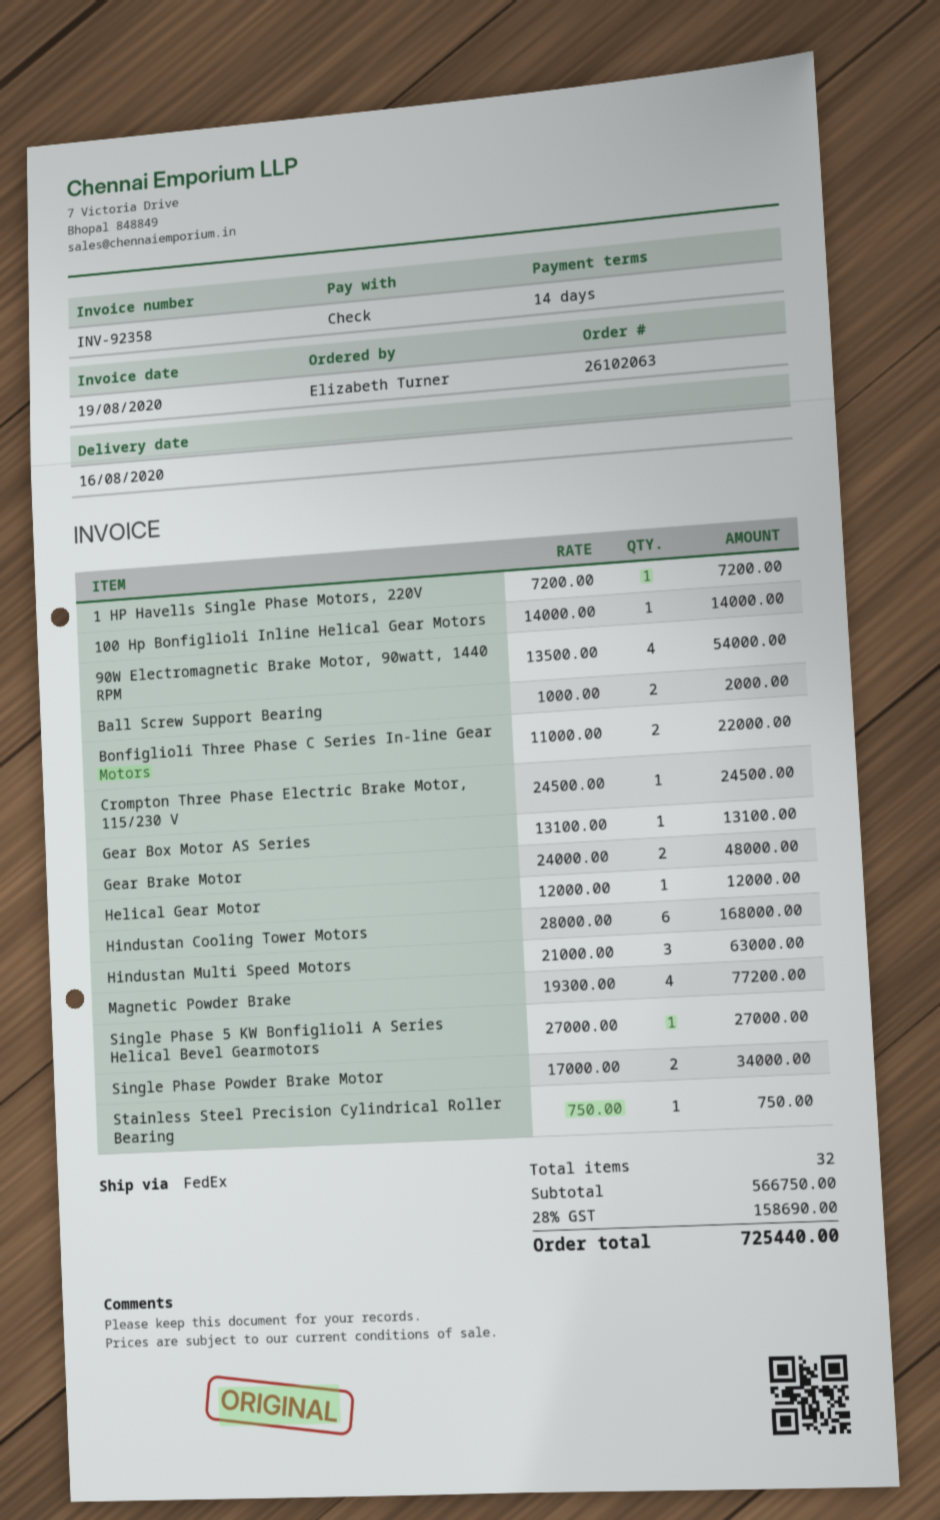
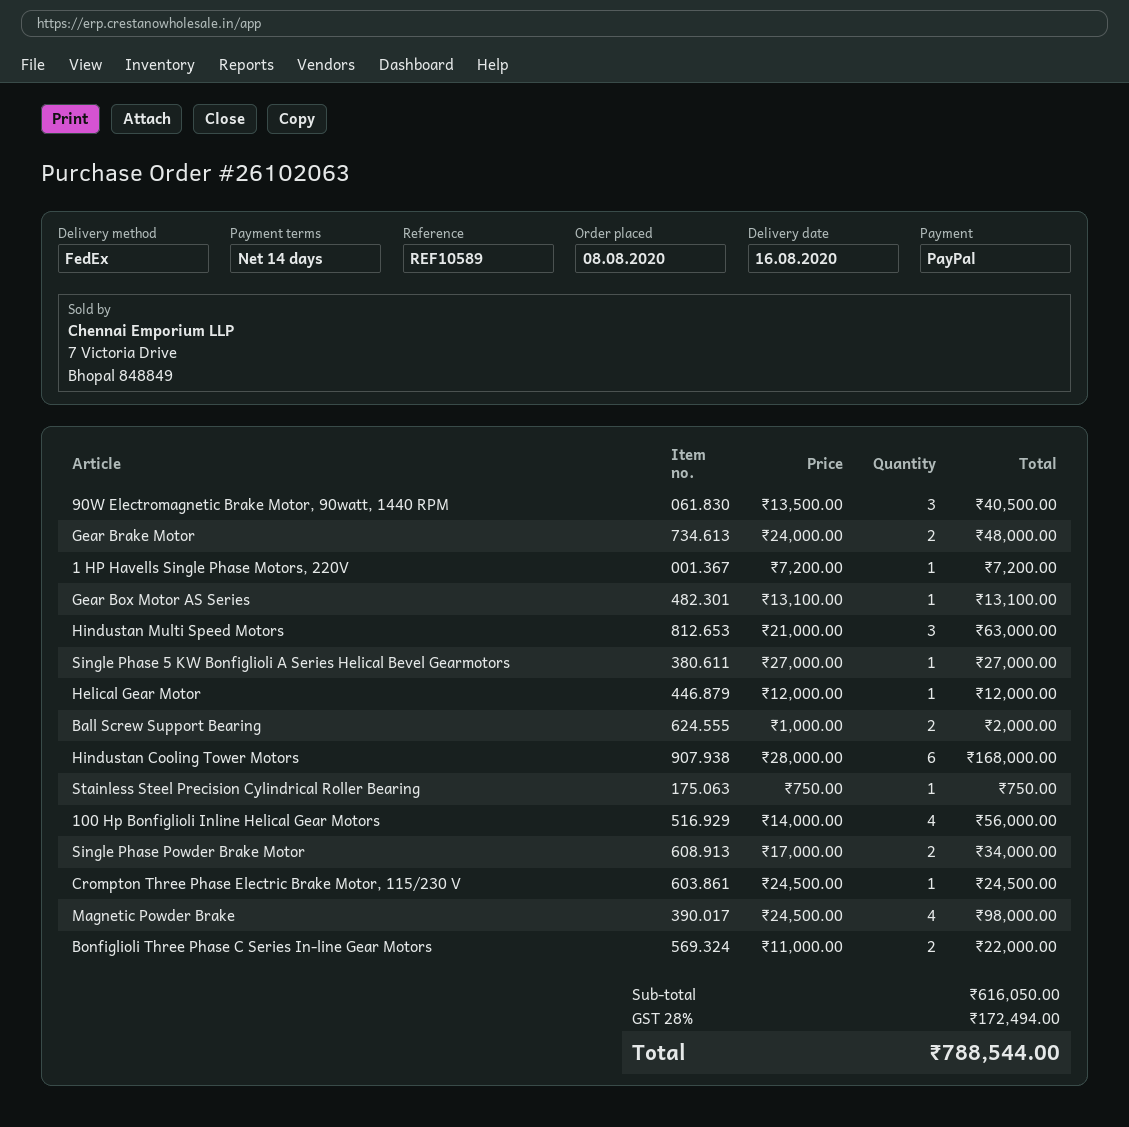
payment method: cheque -> PayPal
100 Hp Bonfiglioli Inline Helical Gear Motors: 1 x 14000.00 = 14000.00 -> 4 x 14000.00 = 56000.00
90W Electromagnetic Brake Motor, 90watt, 1440 RPM: 4 x 13500.00 = 54000.00 -> 3 x 13500.00 = 40500.00
Magnetic Powder Brake: 4 x 19300.00 = 77200.00 -> 4 x 24500.00 = 98000.00
subtotal: 566750.00 -> 616050.00
tax: 28% = 158690.00 -> 28% = 172494.00
total: 725440.00 -> 788544.00

